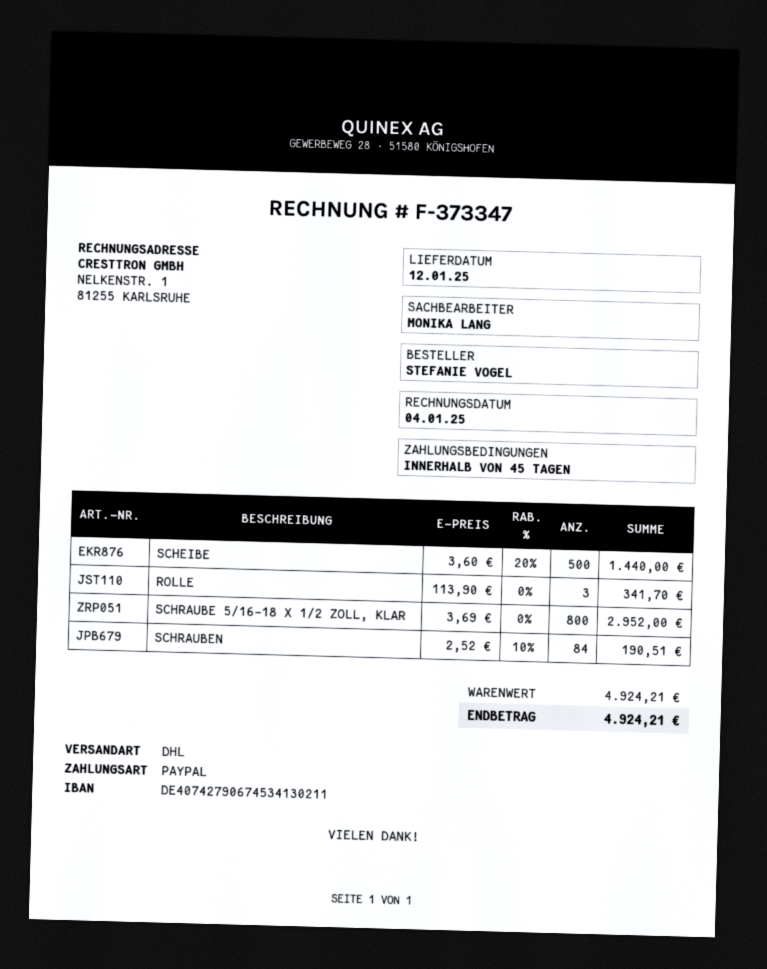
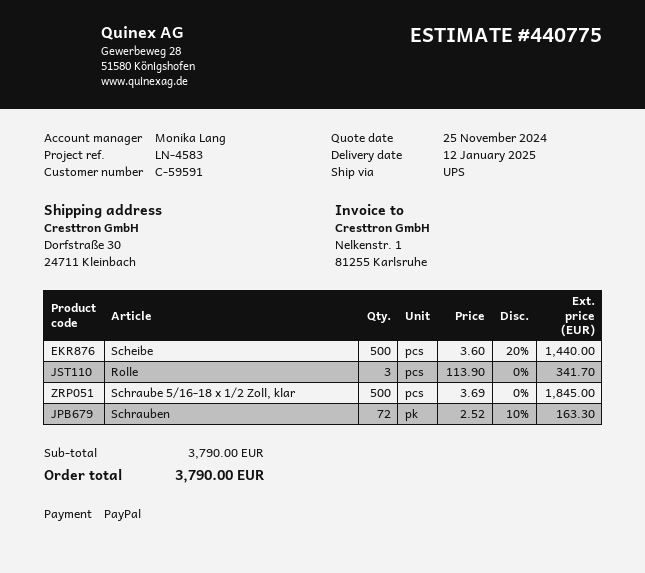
shipping method: DHL -> UPS
SCHRAUBE 5/16-18 X 1/2 ZOLL, KLAR: 800 x 3.69 = 2952.00 -> 500 x 3.69 = 1845.00
SCHRAUBEN: 84 x 2.52 - 10% = 190.51 -> 72 x 2.52 - 10% = 163.30
subtotal: 4924.21 -> 3790.00
total: 4924.21 -> 3790.00

